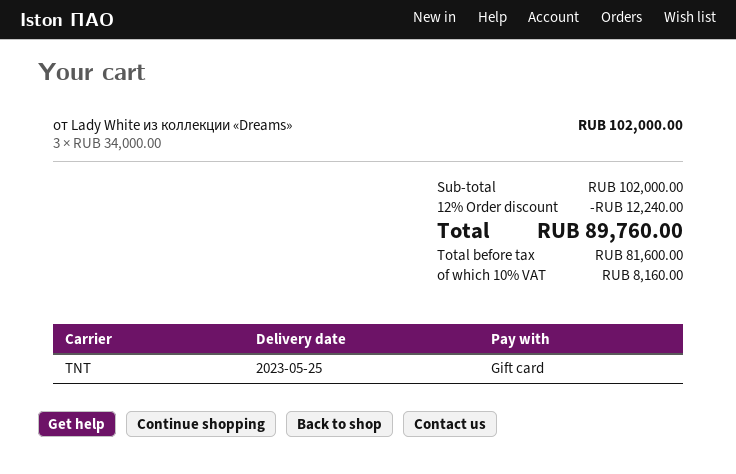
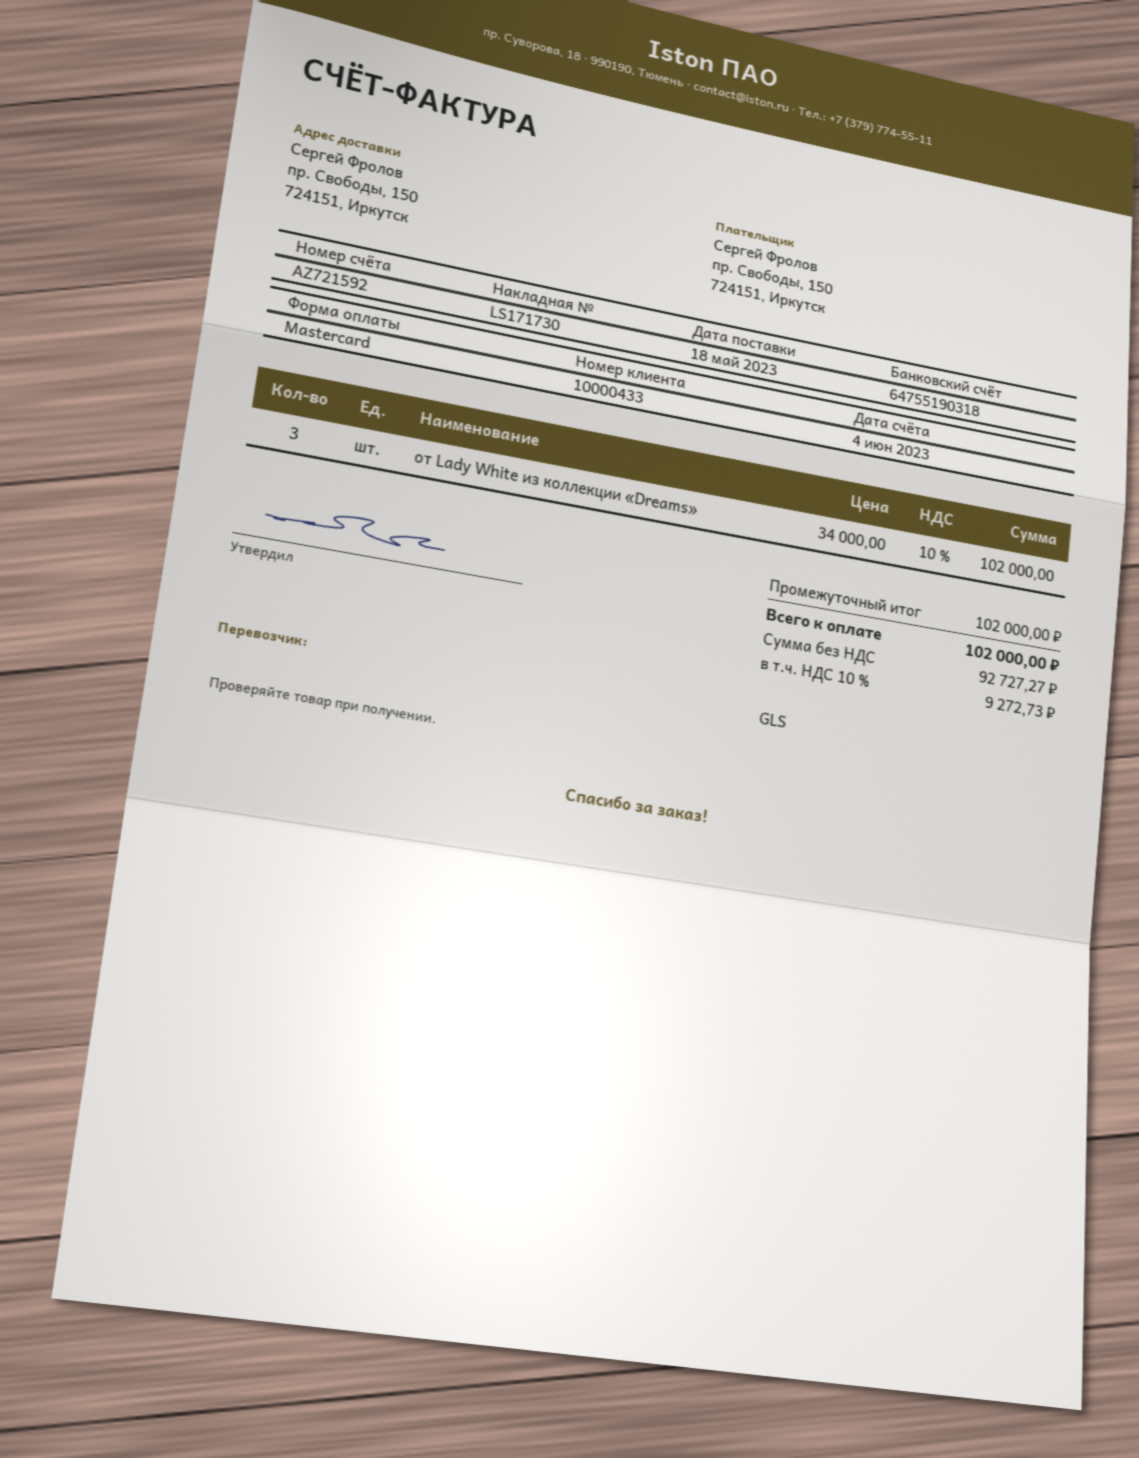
delivery date: 2023-05-25 -> 2023-05-18
payment method: gift card -> Mastercard
shipping method: TNT -> GLS
discount: 12% = 12240.00 -> none
net: 81600.00 -> 92727.27
tax: 10% = 8160.00 -> 10% = 9272.73
total: 89760.00 -> 102000.00

